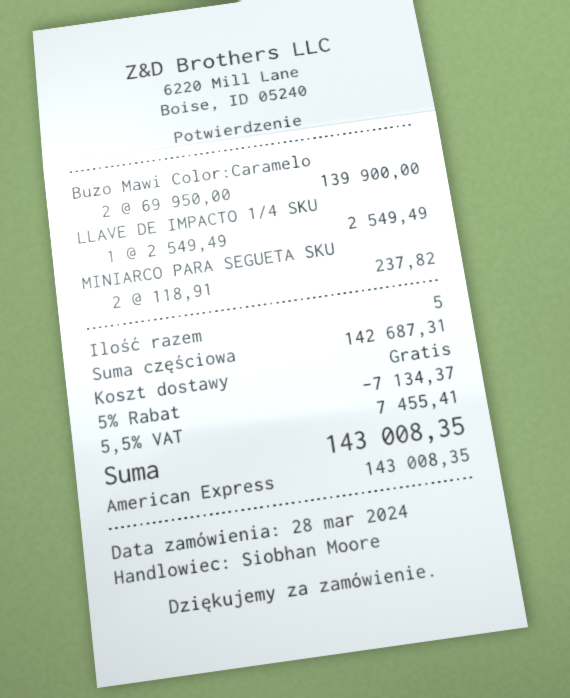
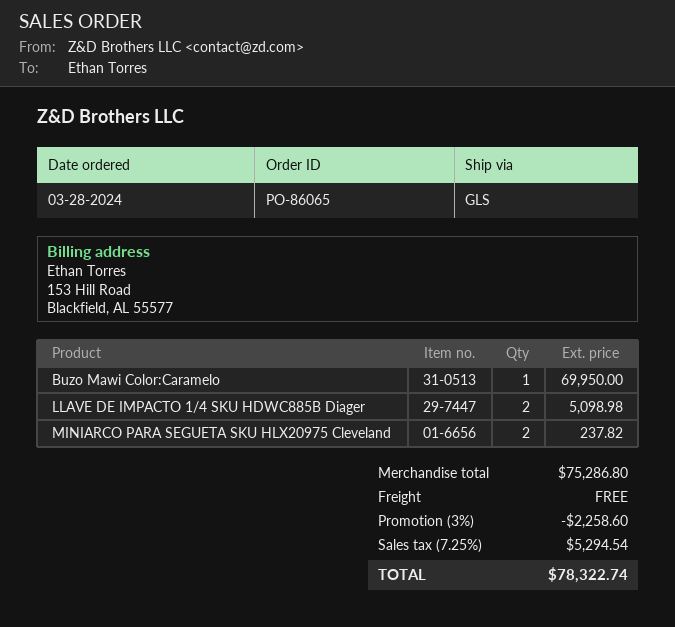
Buzo Mawi Color:Caramelo: 2 for 139900.00 -> 1 for 69950.00
LLAVE DE IMPACTO 1/4 SKU: 1 for 2549.49 -> 2 for 5098.98
subtotal: 142687.31 -> 75286.80
discount: 5% = 7134.37 -> 3% = 2258.60
tax: 5.5% = 7455.41 -> 7.25% = 5294.54
total: 143008.35 -> 78322.74

